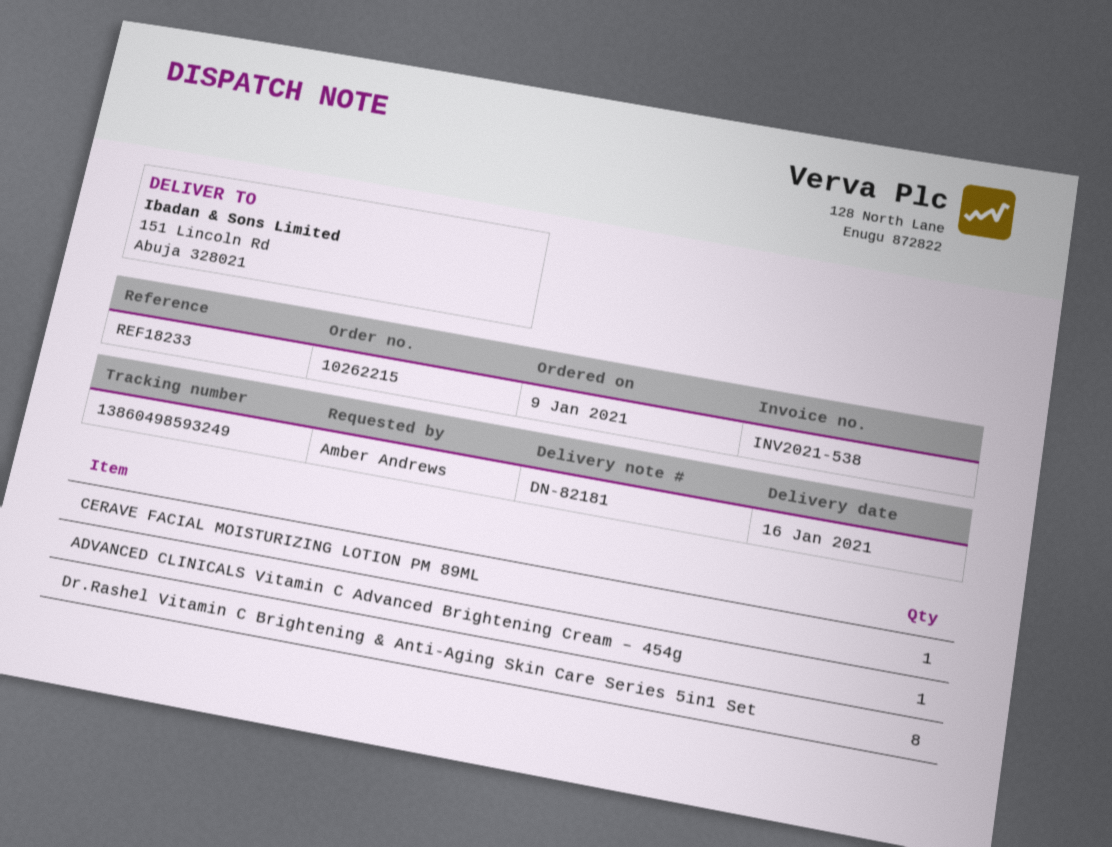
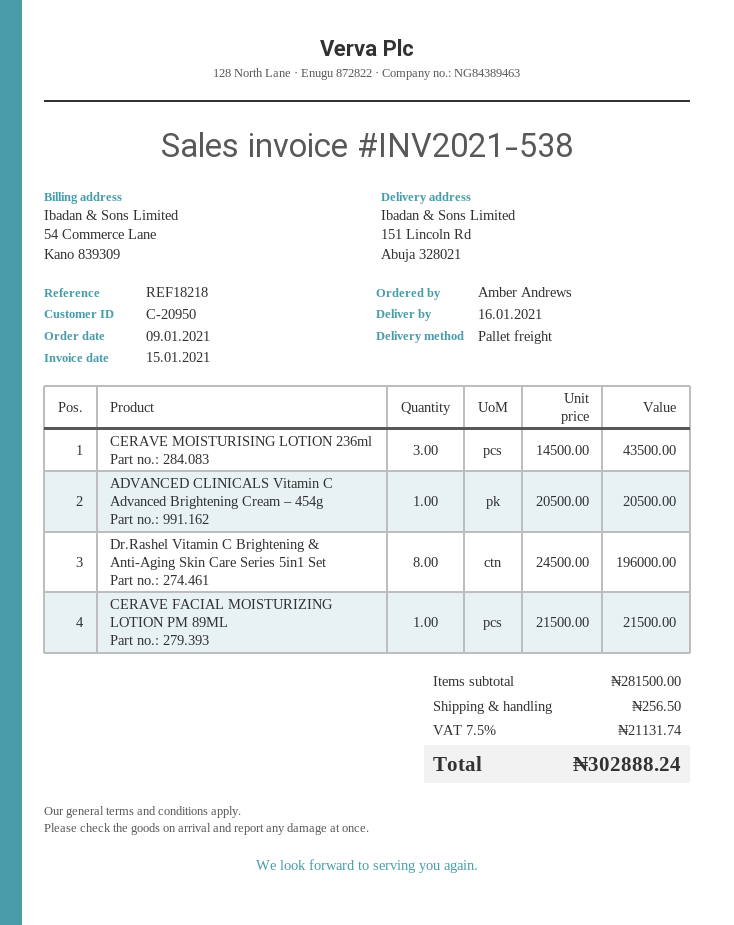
reference: REF18233 -> REF18218
CERAVE MOISTURISING LOTION 236ml: none -> 3

